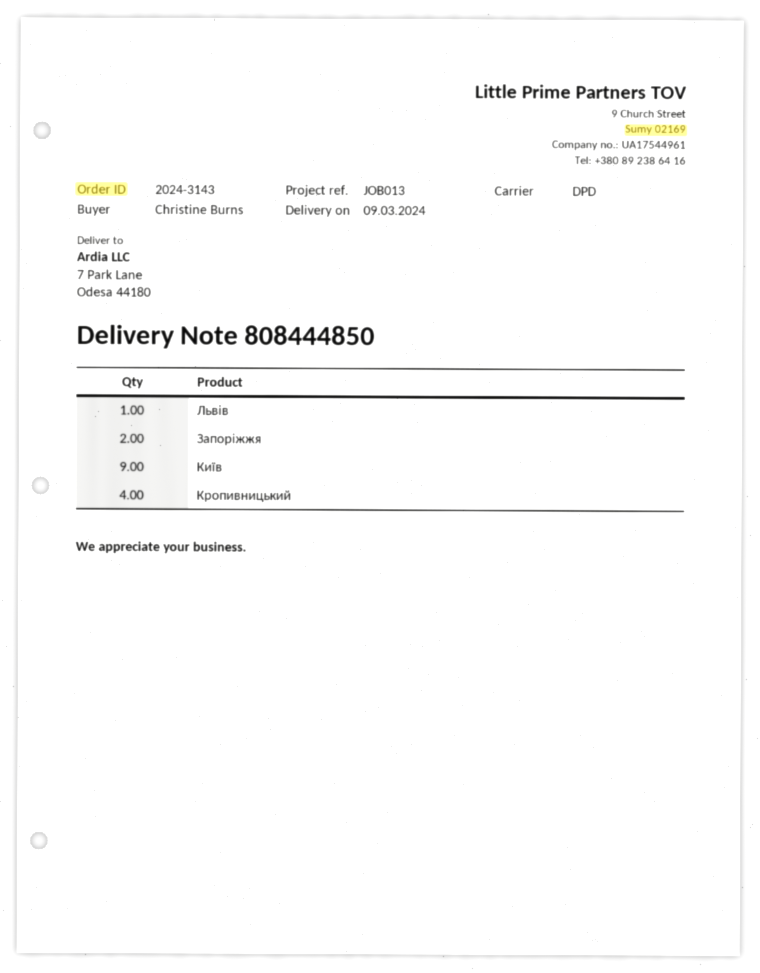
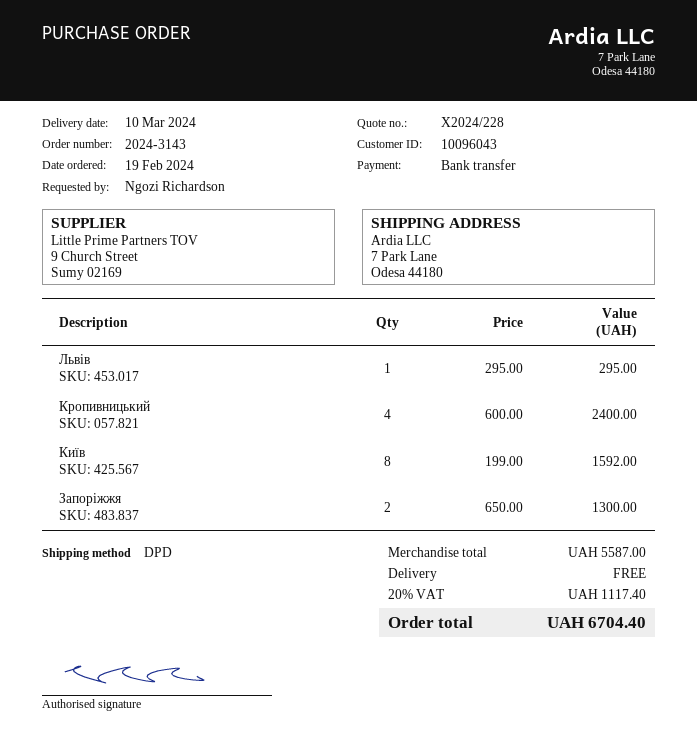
delivery date: 2024-03-09 -> 2024-03-10
ordered by: Christine Burns -> Ngozi Richardson
Київ: 9 -> 8

